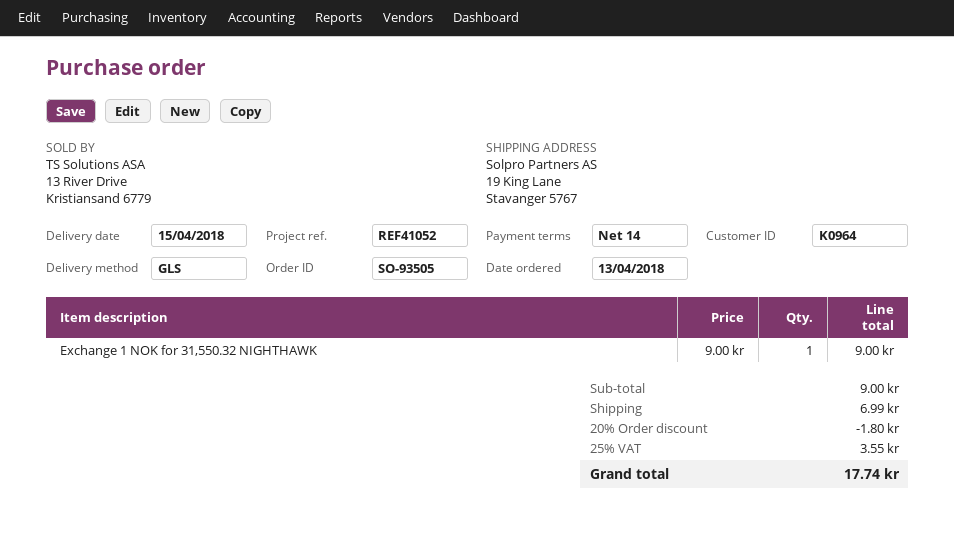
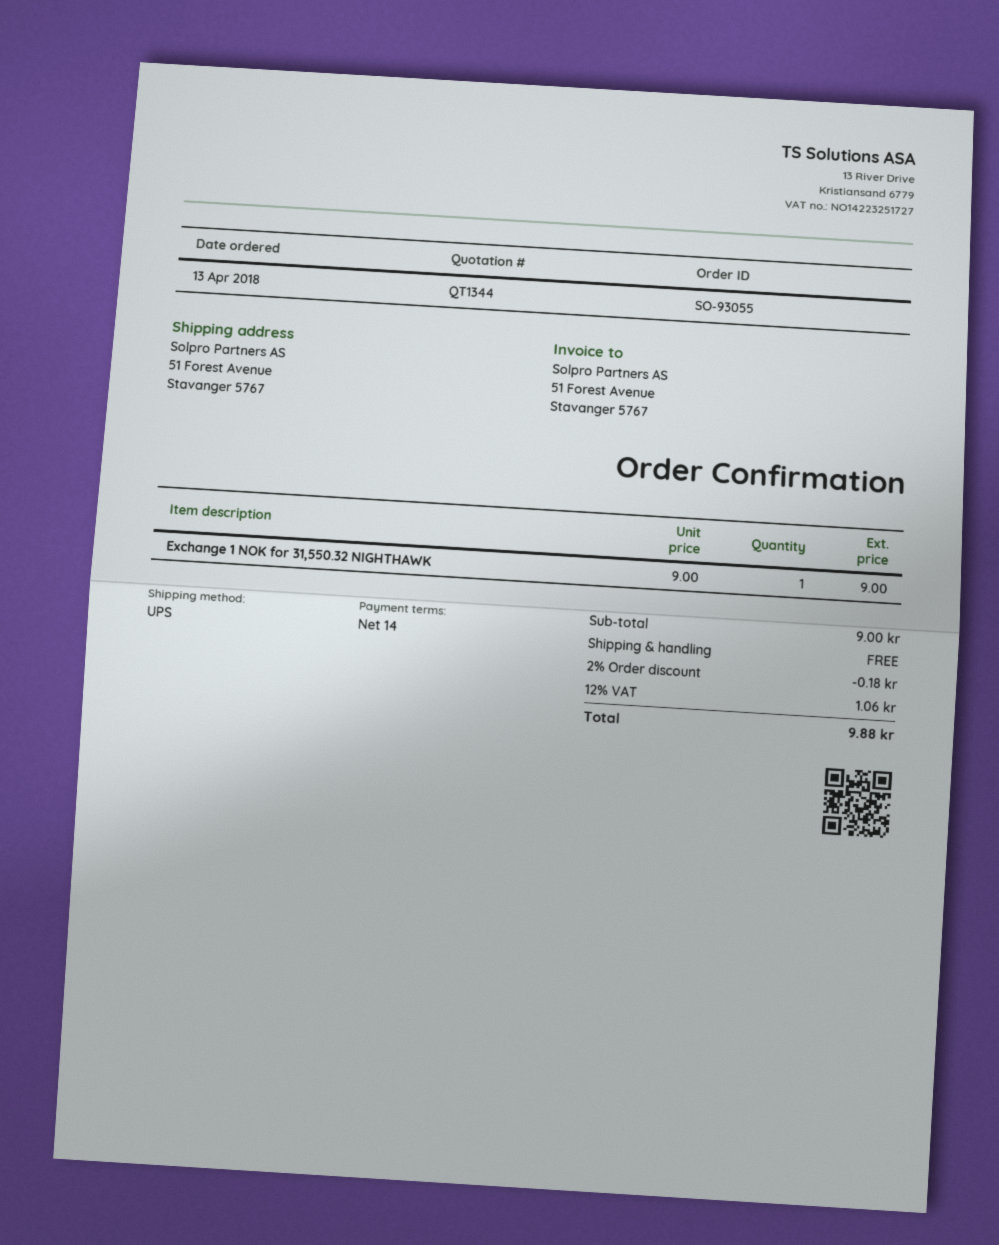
order number: SO-93505 -> SO-93055
shipping method: GLS -> UPS
ship to: 19 King Lane, Stavanger 5767 -> 51 Forest Avenue, Stavanger 5767
discount: 20% = 1.80 -> 2% = 0.18
shipping: 6.99 -> 0.00
tax: 25% = 3.55 -> 12% = 1.06
total: 17.74 -> 9.88

